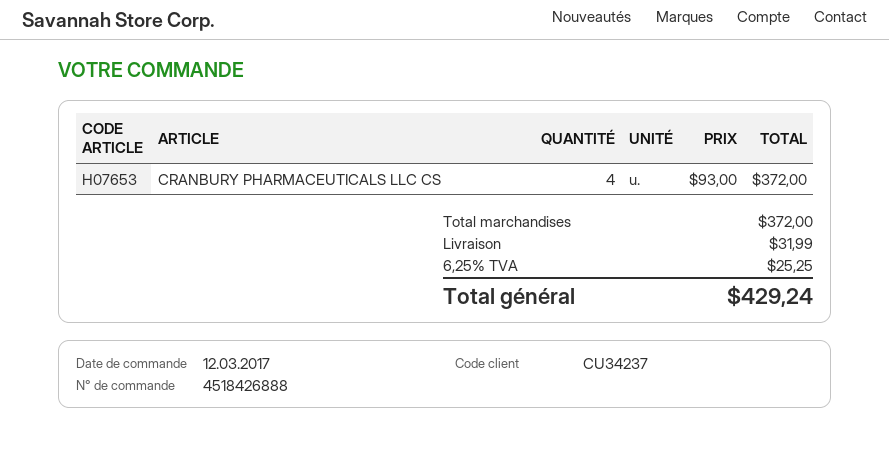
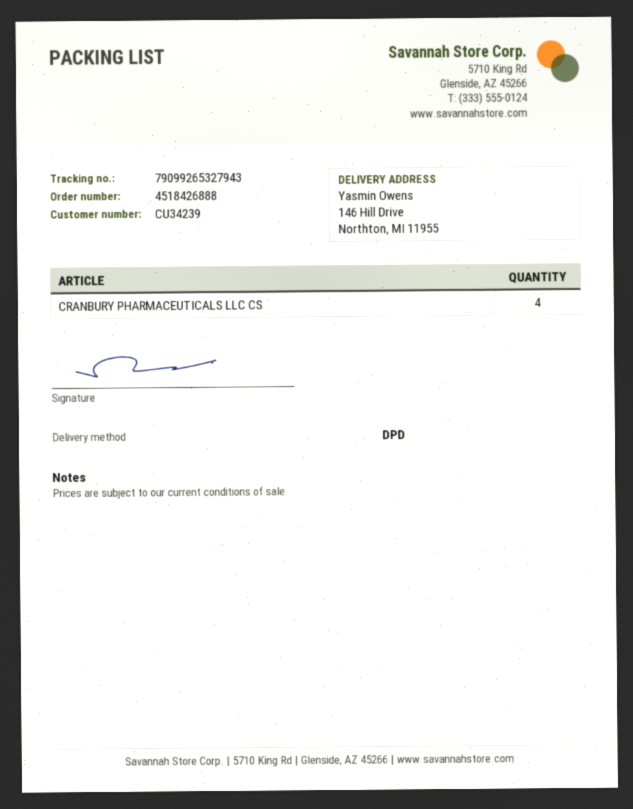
customer number: CU34237 -> CU34239

